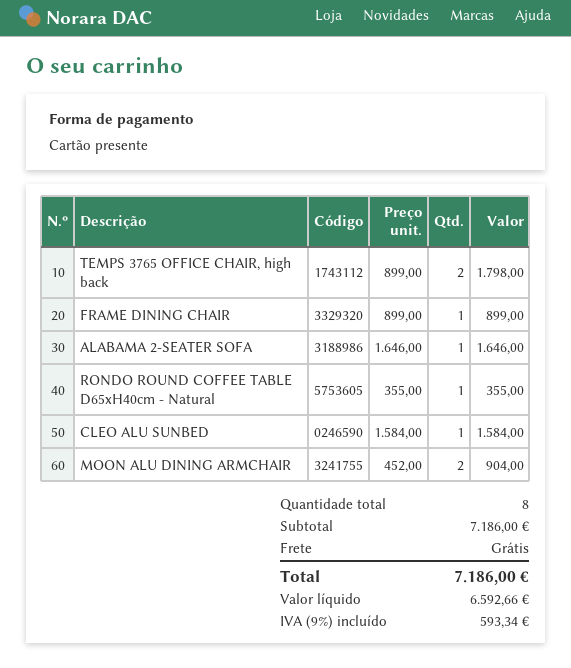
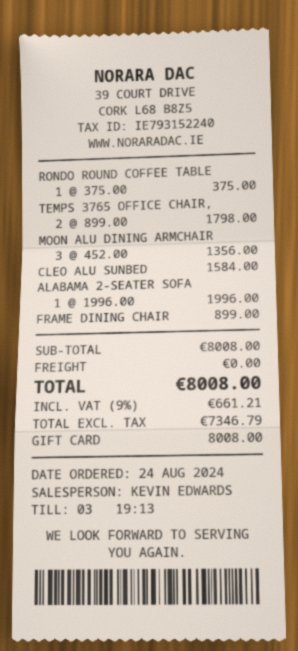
ALABAMA 2-SEATER SOFA: 1 x 1646.00 = 1646.00 -> 1 x 1996.00 = 1996.00
RONDO ROUND COFFEE TABLE D65xH40cm - Natural: 1 x 355.00 = 355.00 -> 1 x 375.00 = 375.00
MOON ALU DINING ARMCHAIR: 2 x 452.00 = 904.00 -> 3 x 452.00 = 1356.00
subtotal: 7186.00 -> 8008.00
net: 6592.66 -> 7346.79
tax: 9% = 593.34 -> 9% = 661.21
total: 7186.00 -> 8008.00

